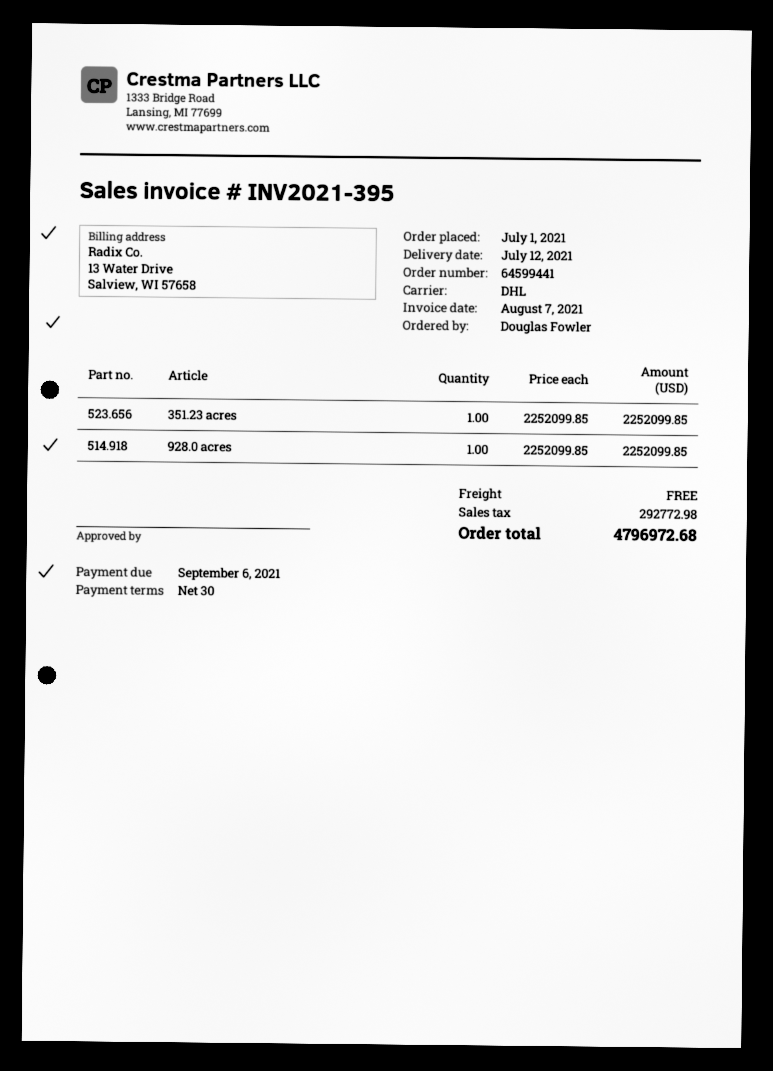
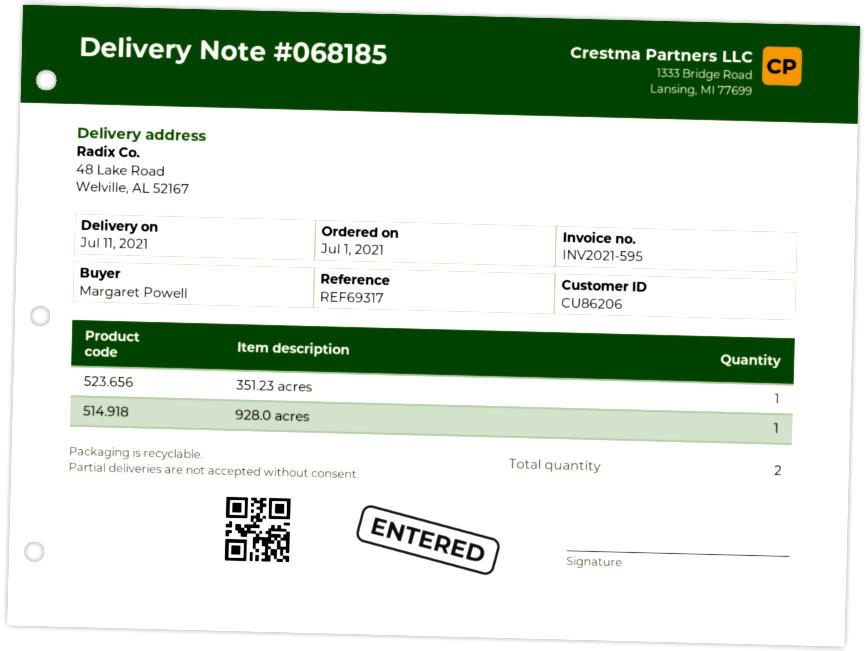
delivery date: 2021-07-12 -> 2021-07-11
invoice number: INV2021-395 -> INV2021-595
ordered by: Douglas Fowler -> Margaret Powell

